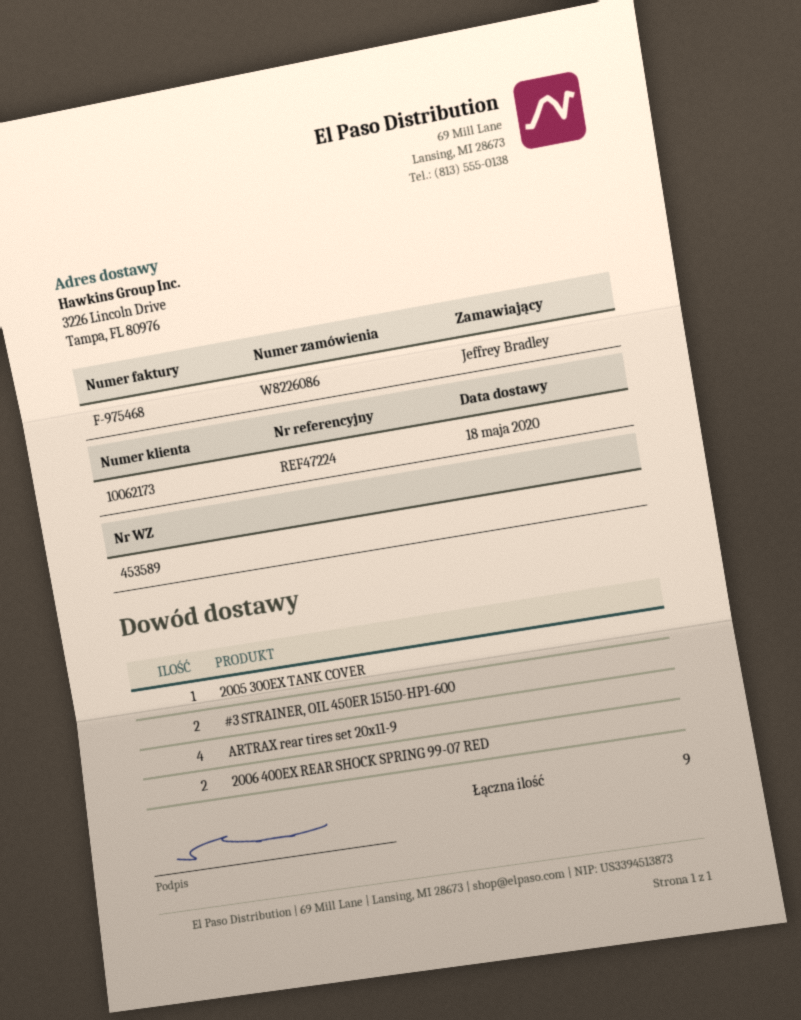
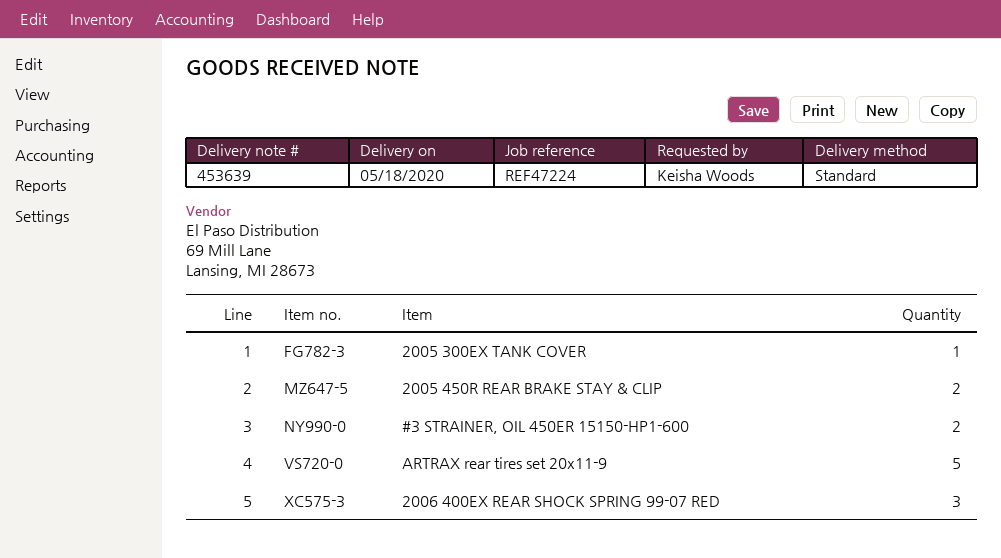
delivery note number: 453589 -> 453639
ordered by: Jeffrey Bradley -> Keisha Woods
ARTRAX rear tires set 20x11-9: 4 -> 5
2006 400EX REAR SHOCK SPRING 99-07 RED: 2 -> 3
2005 450R REAR BRAKE STAY & CLIP: none -> 2

